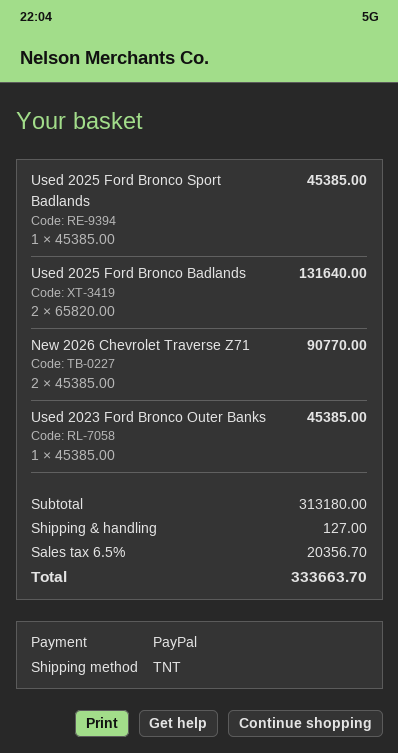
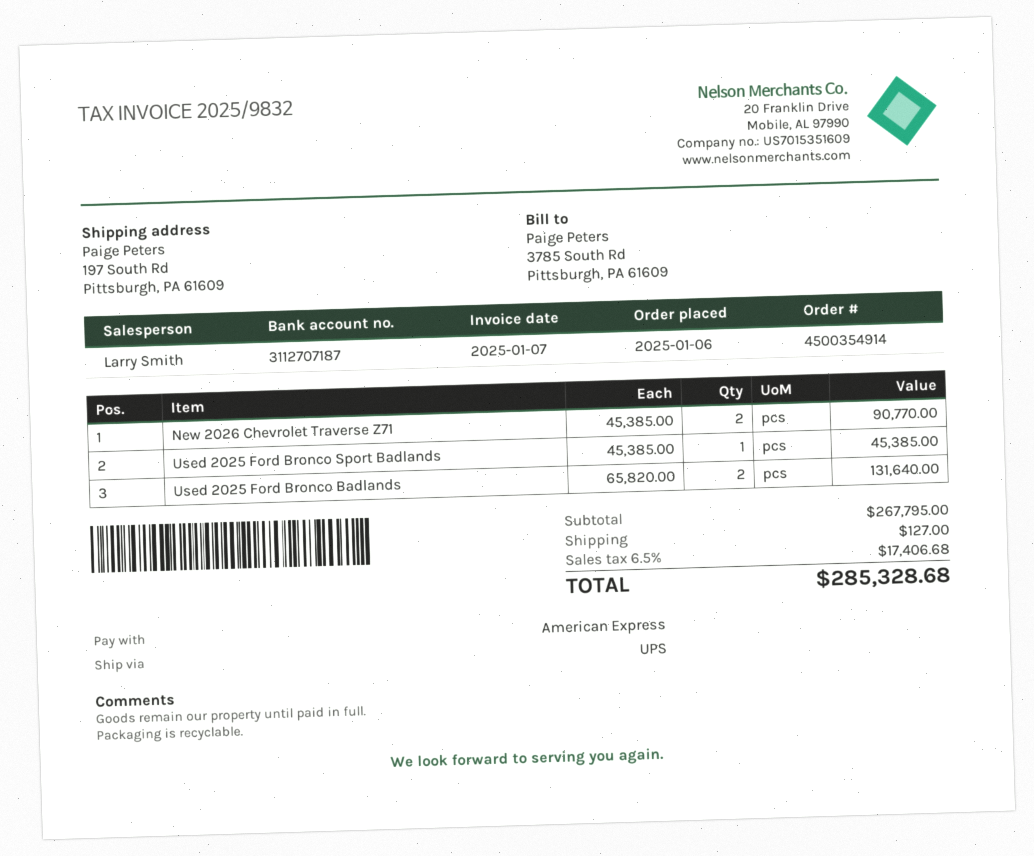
payment method: PayPal -> American Express
shipping method: TNT -> UPS
Used 2023 Ford Bronco Outer Banks: 1 x 45385.00 = 45385.00 -> none
subtotal: 313180.00 -> 267795.00
tax: 6.5% = 20356.70 -> 6.5% = 17406.68
total: 333663.70 -> 285328.68

